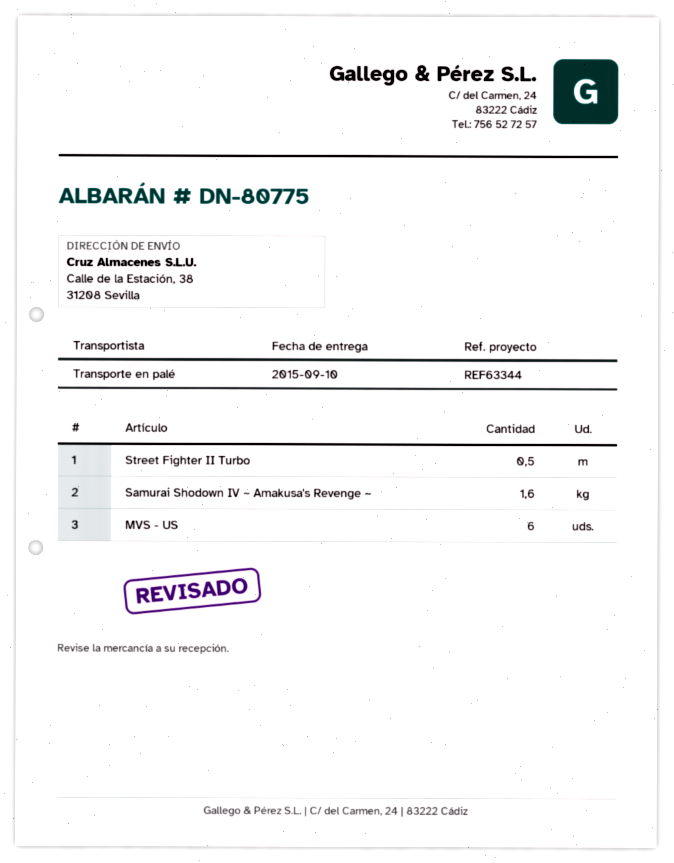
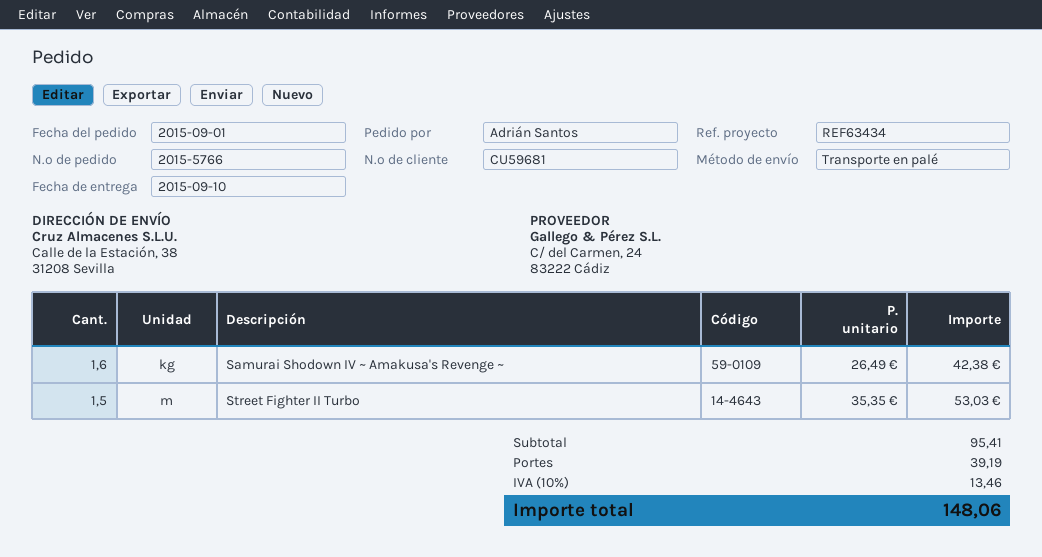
reference: REF63344 -> REF63434
Street Fighter II Turbo: 0.5 -> 1.5
MVS - US: 6 -> none

